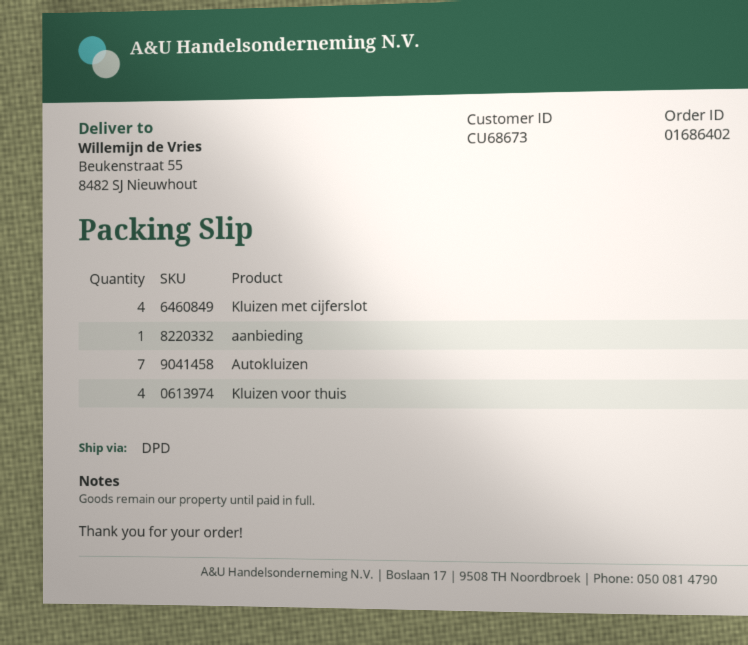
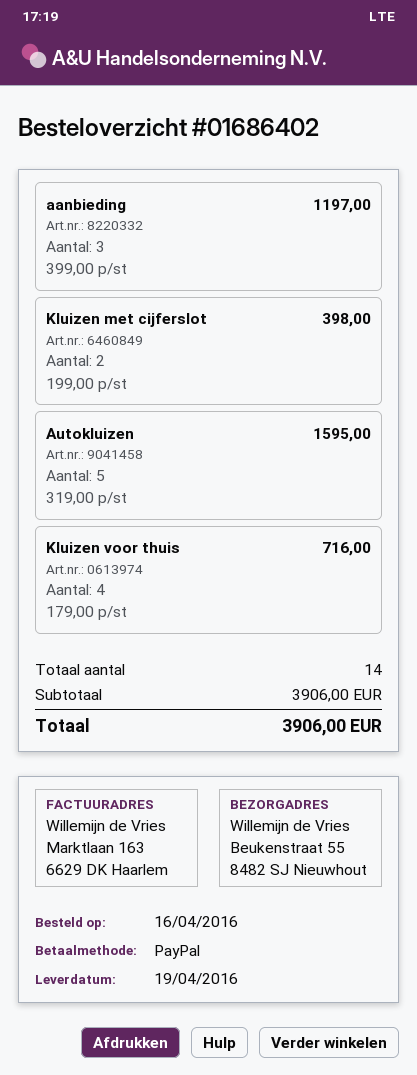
Kluizen met cijferslot: 4 -> 2
aanbieding: 1 -> 3
Autokluizen: 7 -> 5

